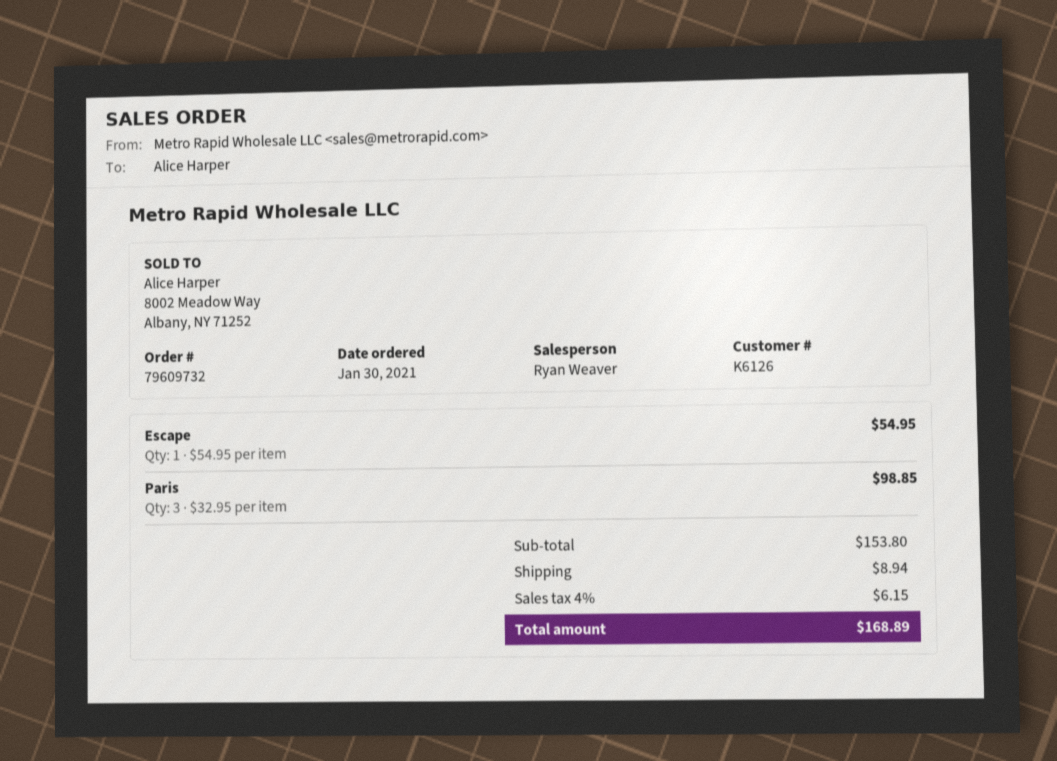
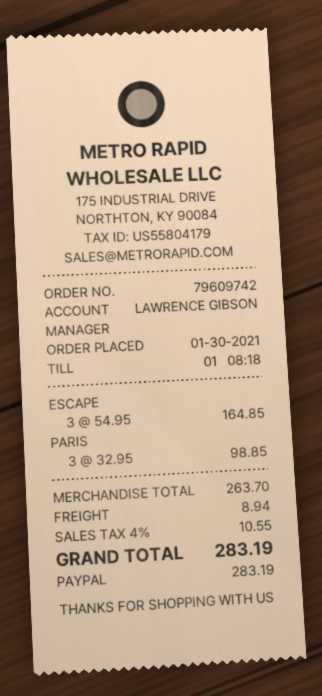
order number: 79609732 -> 79609742
sales rep: Ryan Weaver -> LAWRENCE GIBSON
Escape: 1 x 54.95 = 54.95 -> 3 x 54.95 = 164.85
subtotal: 153.80 -> 263.70
tax: 4% = 6.15 -> 4% = 10.55
total: 168.89 -> 283.19

